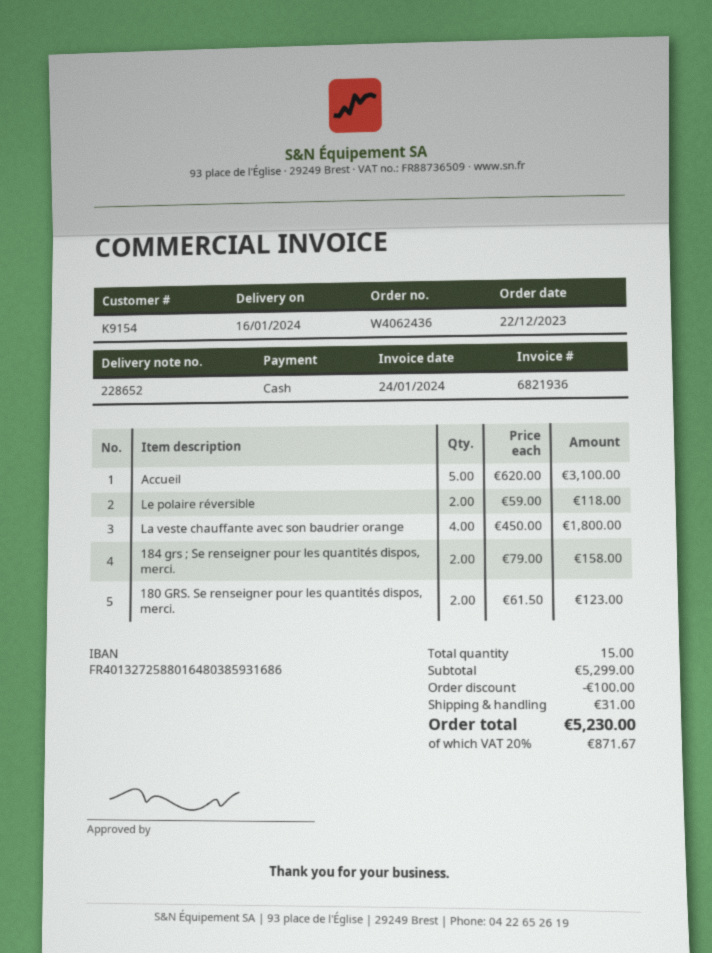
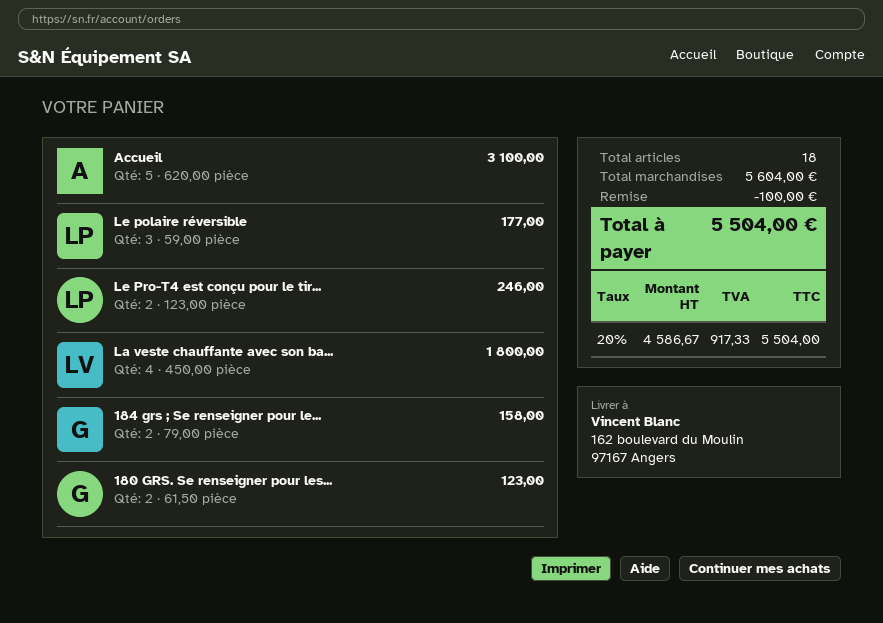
Le polaire réversible: 2 x 59.00 = 118.00 -> 3 x 59.00 = 177.00
Le Pro-T4 est conçu pour le tir...: none -> 2 x 123.00 = 246.00
total quantity: 15 -> 18
subtotal: 5299.00 -> 5604.00
shipping: 31.00 -> none
tax: 20% = 871.67 -> 20% = 917.33
total: 5230.00 -> 5504.00

